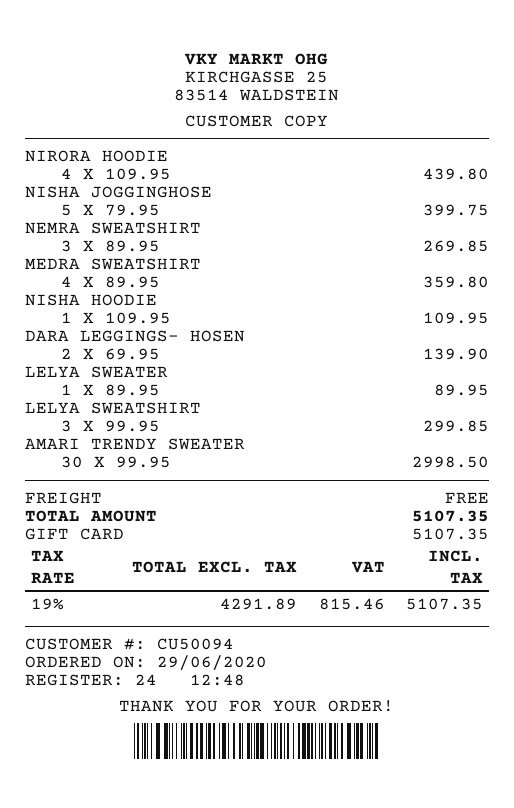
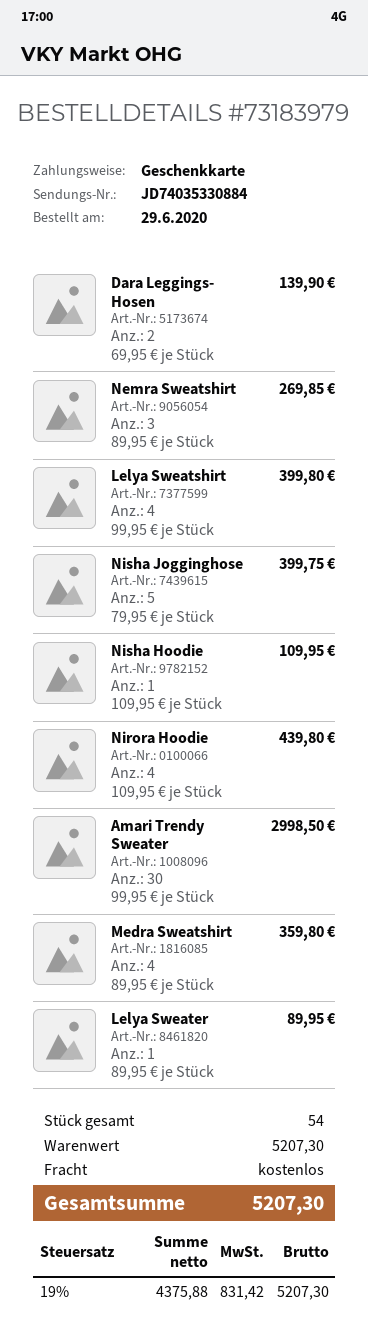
LELYA SWEATSHIRT: 3 x 99.95 = 299.85 -> 4 x 99.95 = 399.80
net: 4291.89 -> 4375.88
tax: 19% = 815.46 -> 19% = 831.42
total: 5107.35 -> 5207.30

